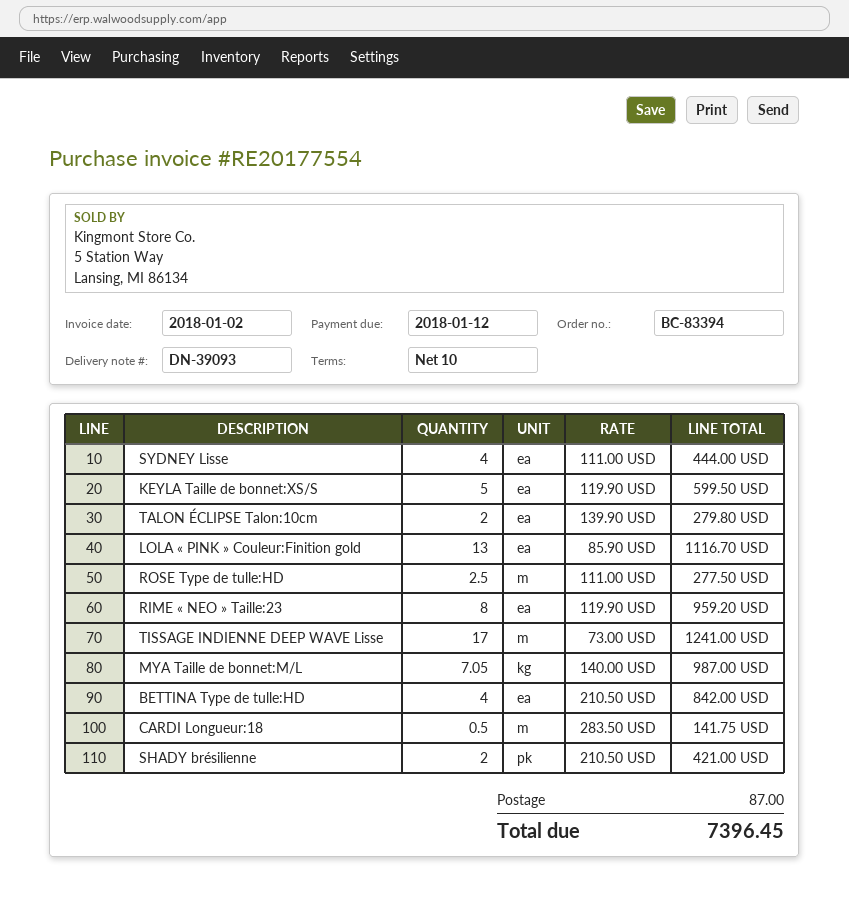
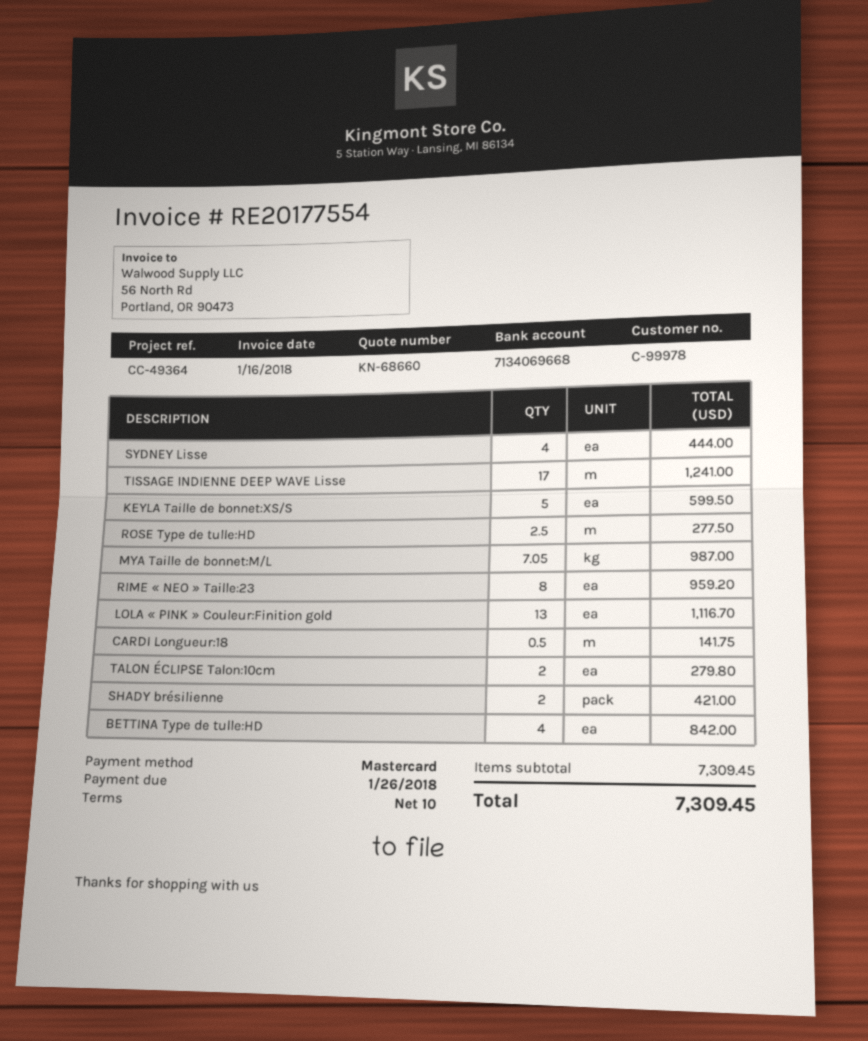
invoice date: 2018-01-02 -> 2018-01-16
due date: 2018-01-12 -> 2018-01-26
shipping: 87.00 -> none
total: 7396.45 -> 7309.45

